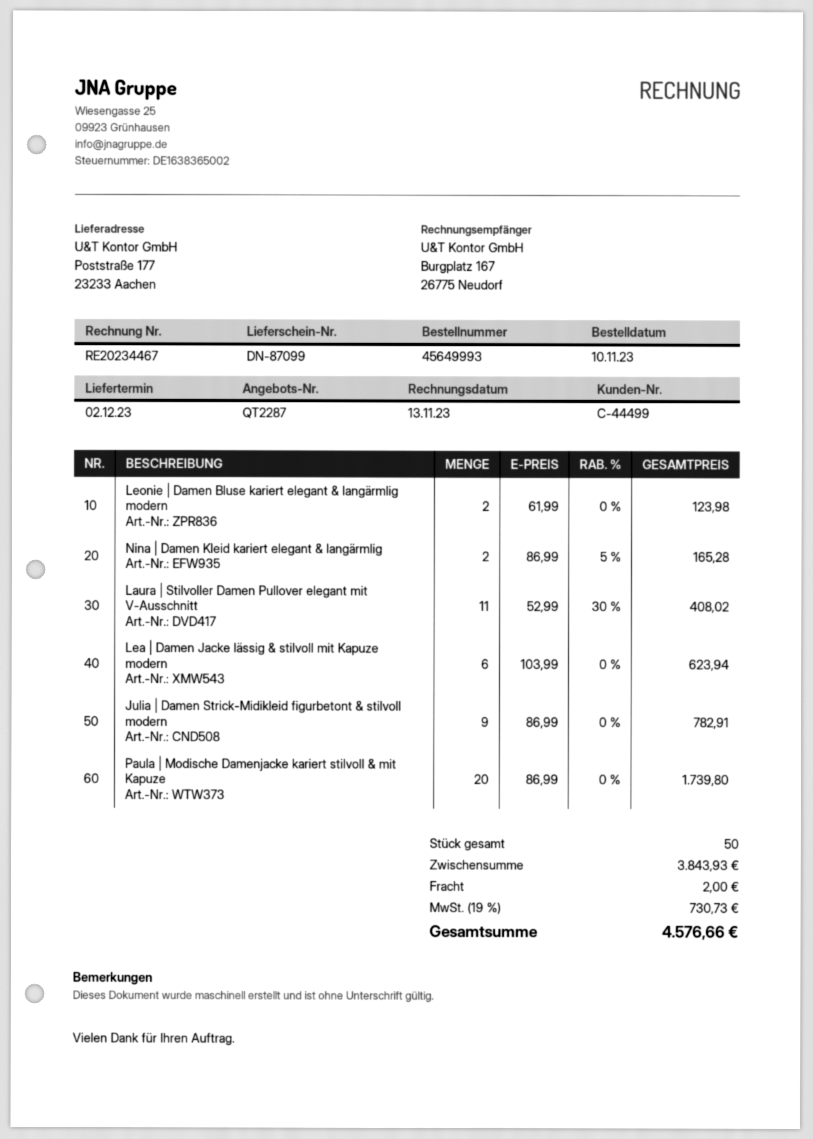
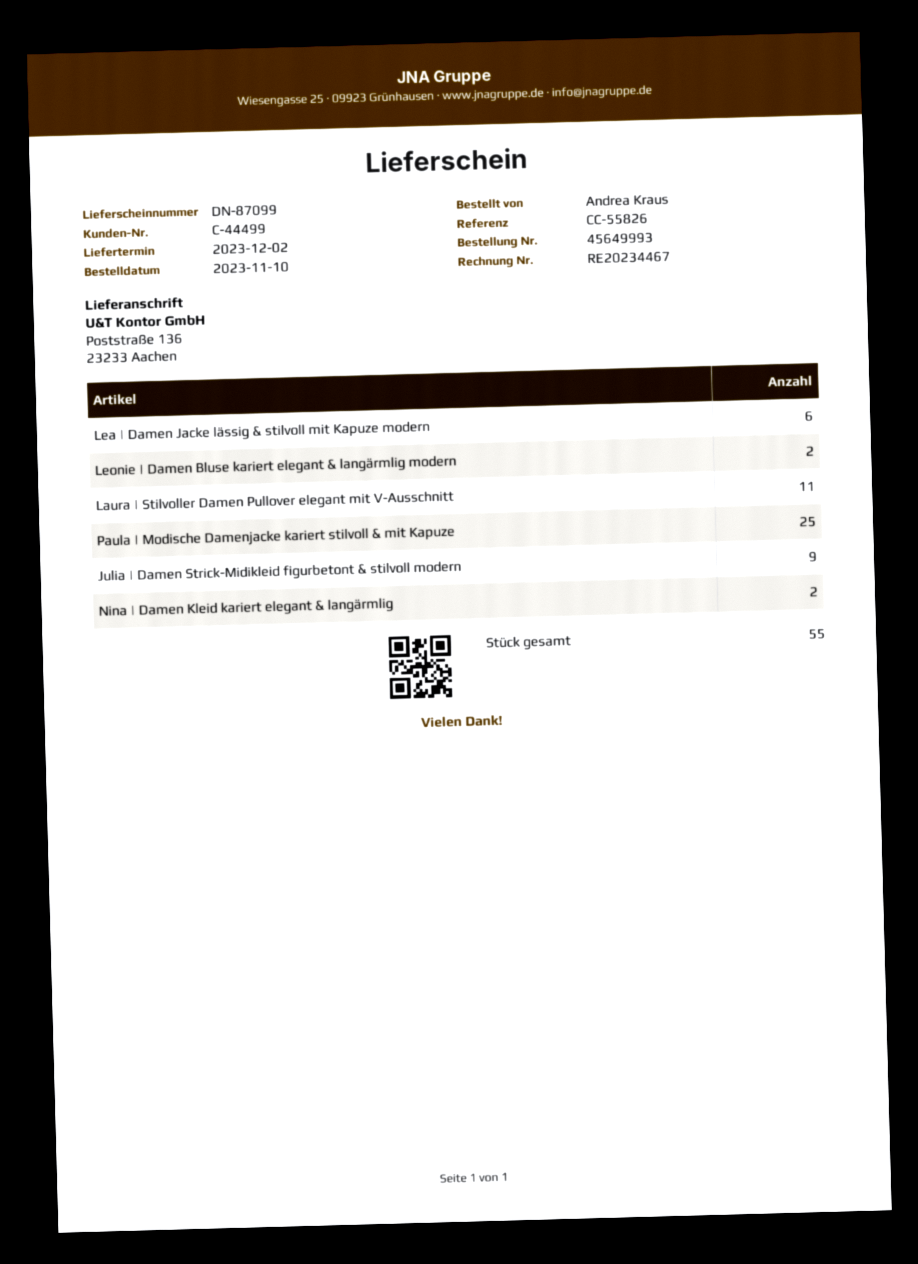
ship to: Poststraße 177, 23233 Aachen -> Poststraße 136, 23233 Aachen
Paula | Modische Damenjacke kariert stilvoll & mit Kapuze: 20 -> 25
total quantity: 50 -> 55

